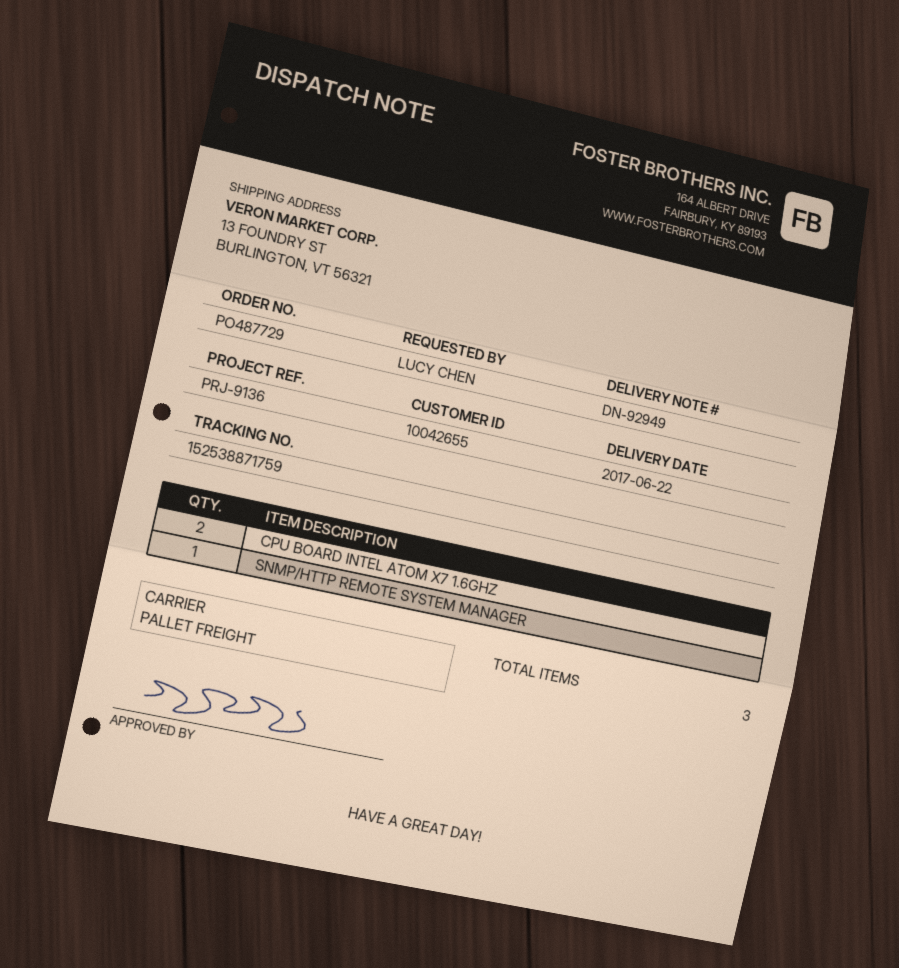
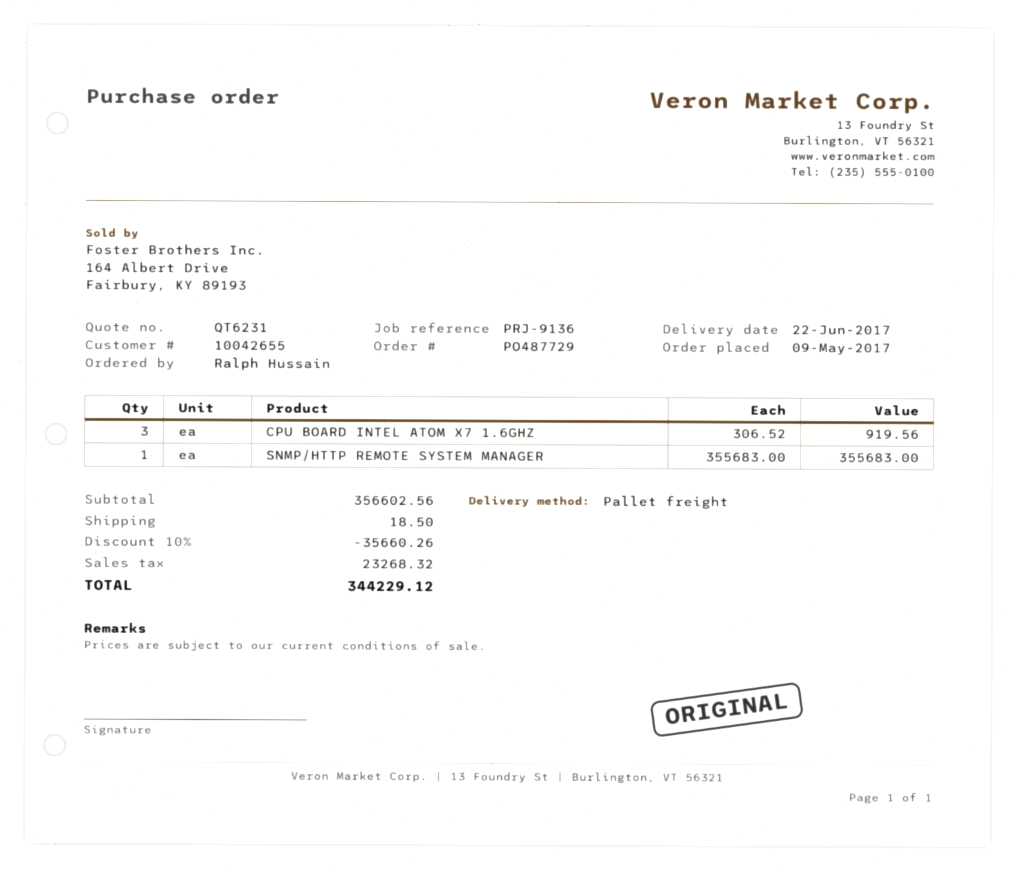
ordered by: LUCY CHEN -> Ralph Hussain
CPU BOARD INTEL ATOM X7 1.6GHZ: 2 -> 3

